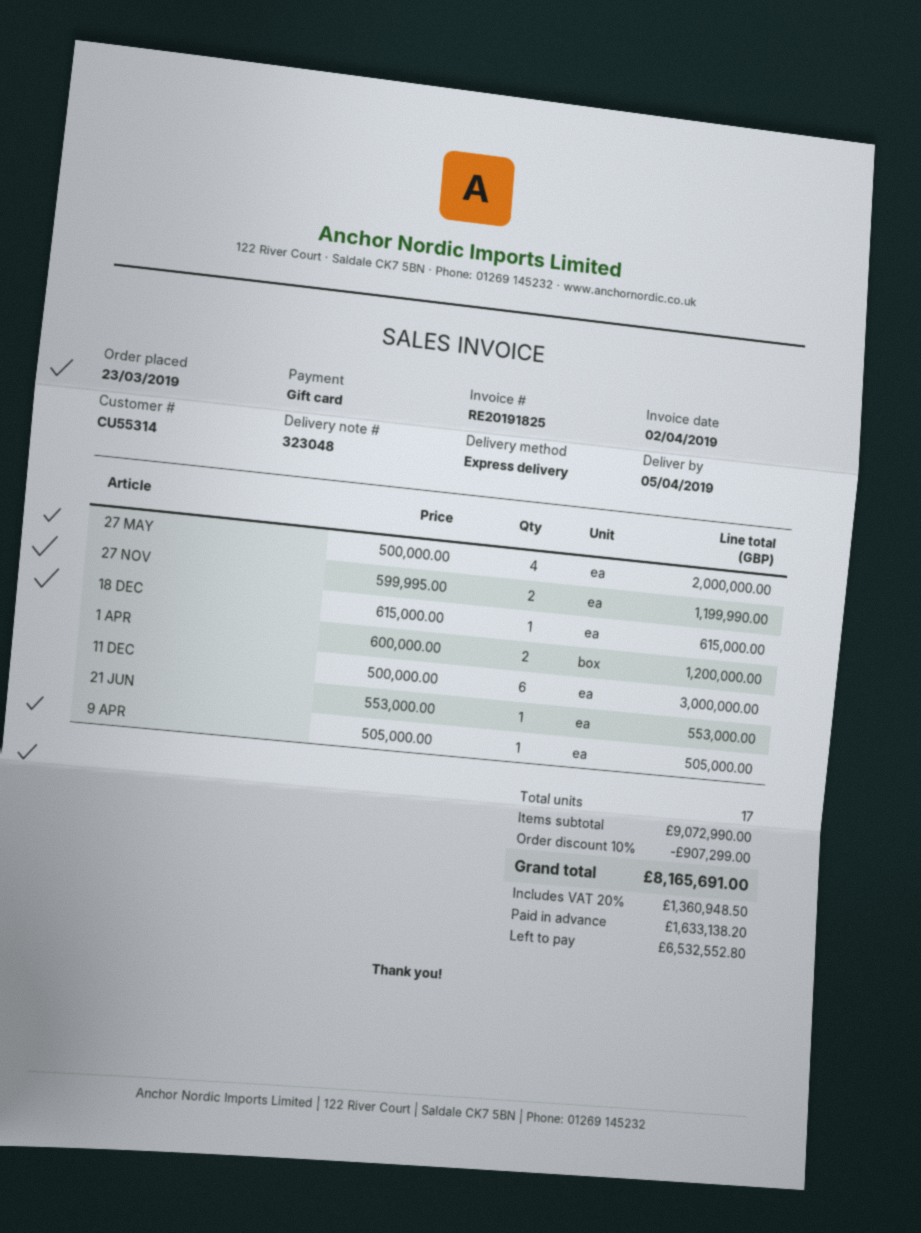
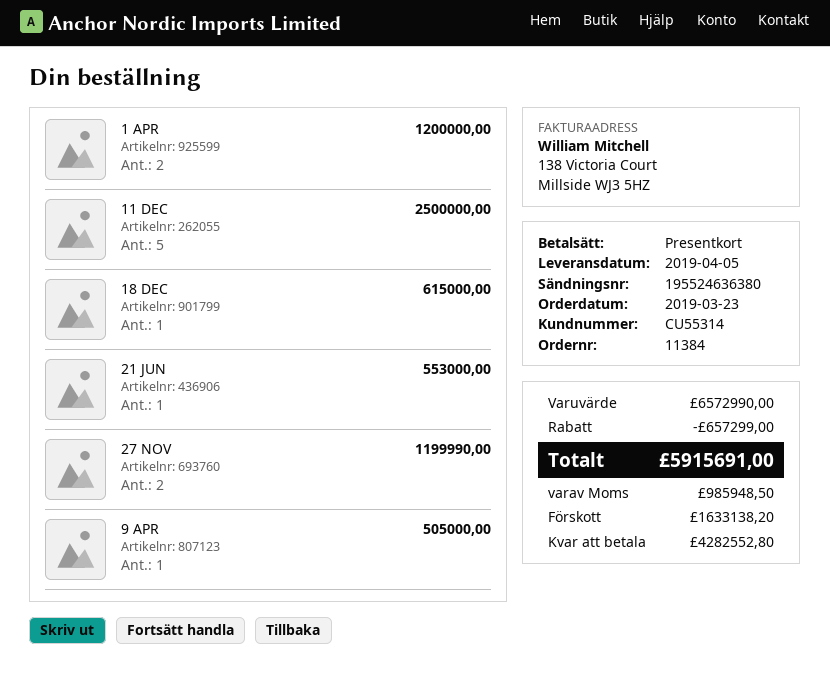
27 MAY: 4 for 2000000.00 -> none
11 DEC: 6 for 3000000.00 -> 5 for 2500000.00
subtotal: 9072990.00 -> 6572990.00
discount: 907299.00 -> 657299.00
tax: 1360948.50 -> 985948.50
total: 8165691.00 -> 5915691.00
balance: 6532552.80 -> 4282552.80

